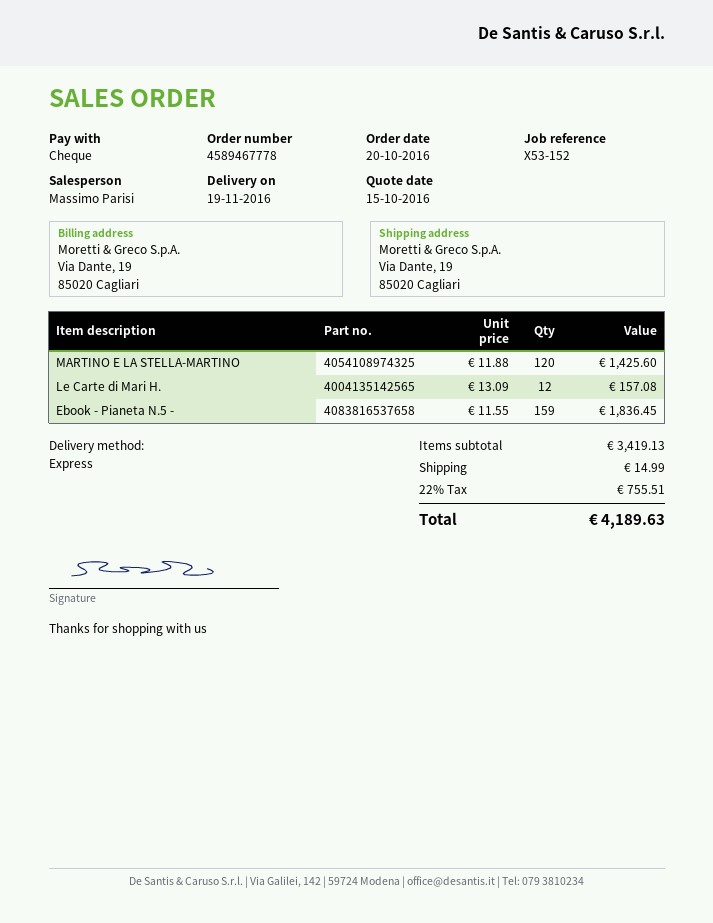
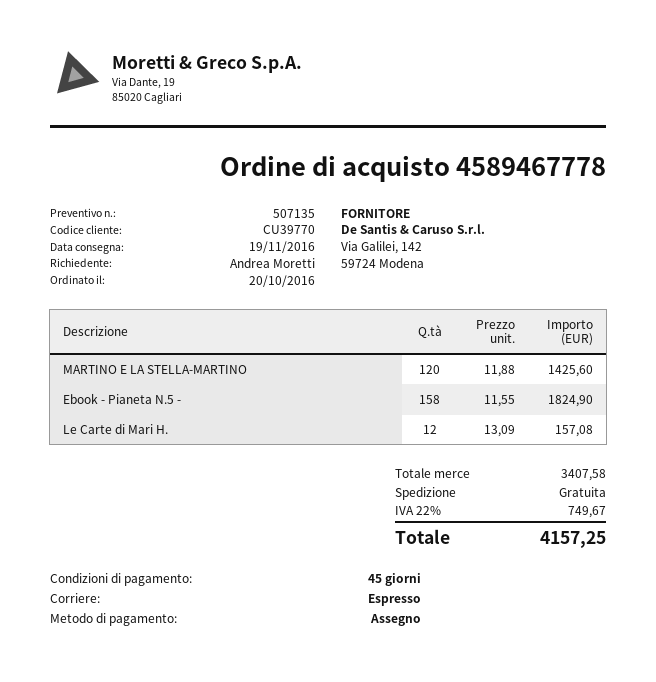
Ebook - Pianeta N.5 -: 159 x 11.55 = 1836.45 -> 158 x 11.55 = 1824.90
subtotal: 3419.13 -> 3407.58
shipping: 14.99 -> 0.00
tax: 22% = 755.51 -> 22% = 749.67
total: 4189.63 -> 4157.25

